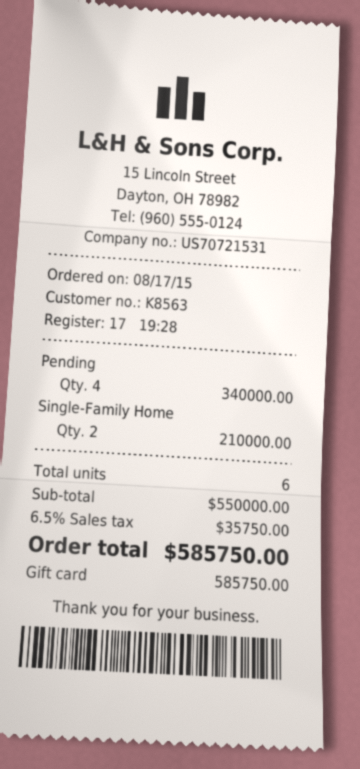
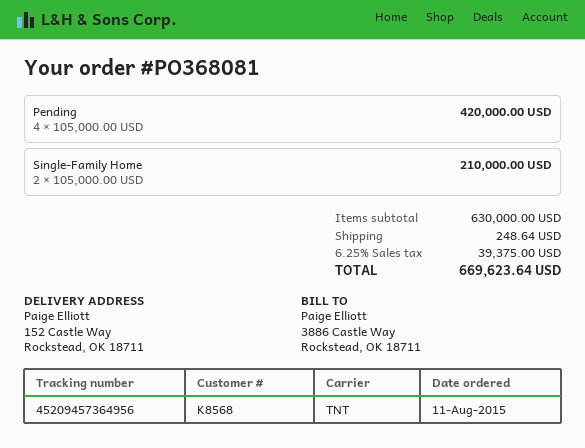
order date: 2015-08-17 -> 2015-08-11
customer number: K8563 -> K8568
Pending: 4 for 340000.00 -> 4 for 420000.00
subtotal: 550000.00 -> 630000.00
shipping: none -> 248.64
tax: 6.5% = 35750.00 -> 6.25% = 39375.00
total: 585750.00 -> 669623.64

